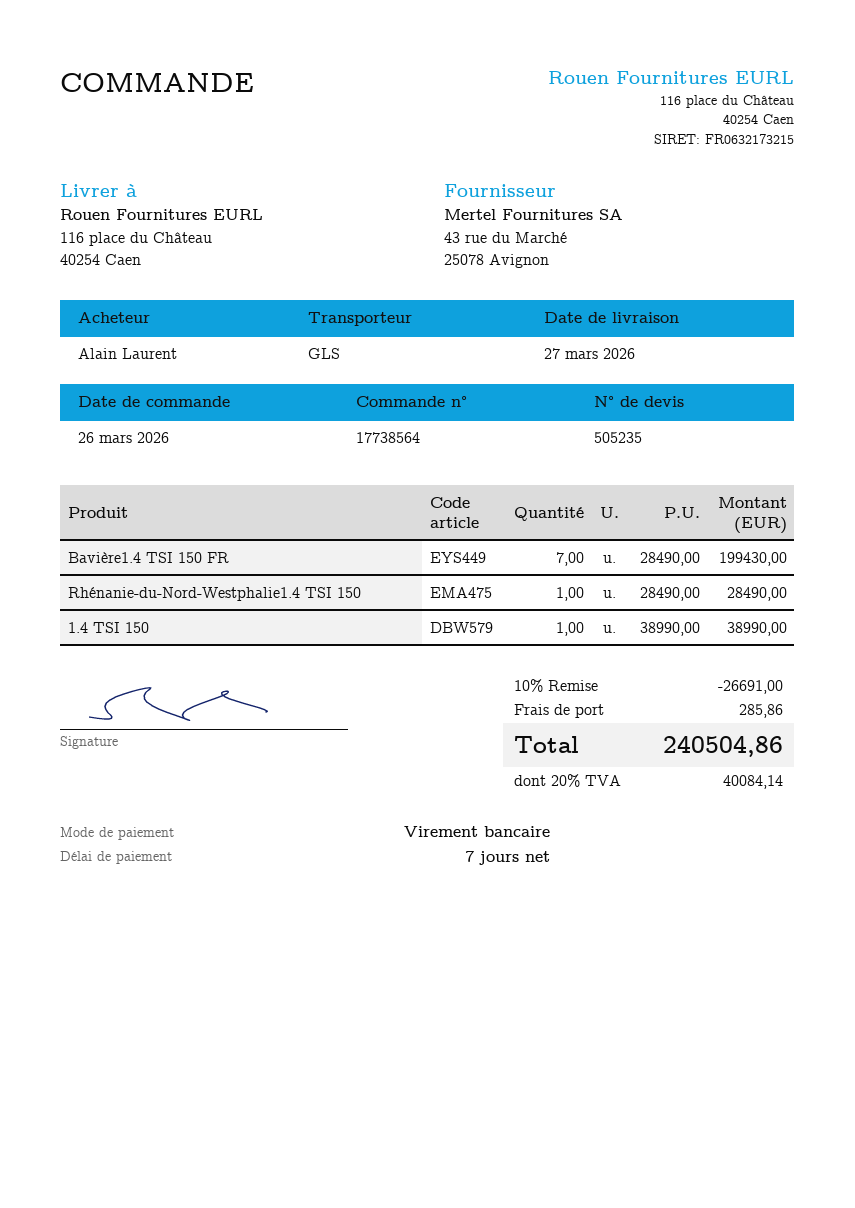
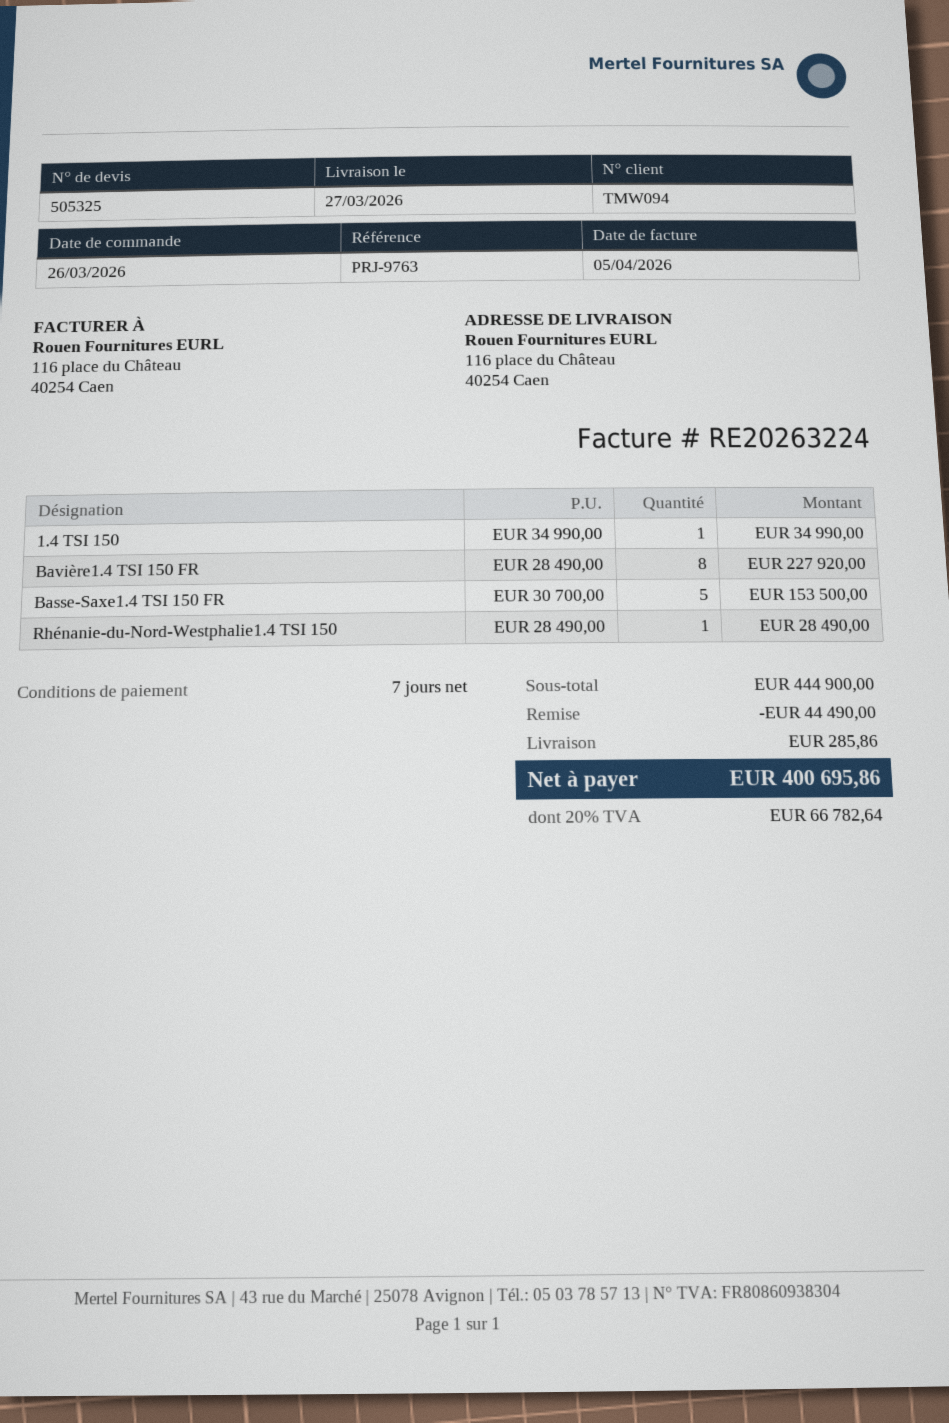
quote number: 505235 -> 505325
Bavière1.4 TSI 150 FR: 7 x 28490.00 = 199430.00 -> 8 x 28490.00 = 227920.00
1.4 TSI 150: 1 x 38990.00 = 38990.00 -> 1 x 34990.00 = 34990.00
Basse-Saxe1.4 TSI 150 FR: none -> 5 x 30700.00 = 153500.00
discount: 26691.00 -> 44490.00
tax: 20% = 40084.14 -> 20% = 66782.64
total: 240504.86 -> 400695.86

